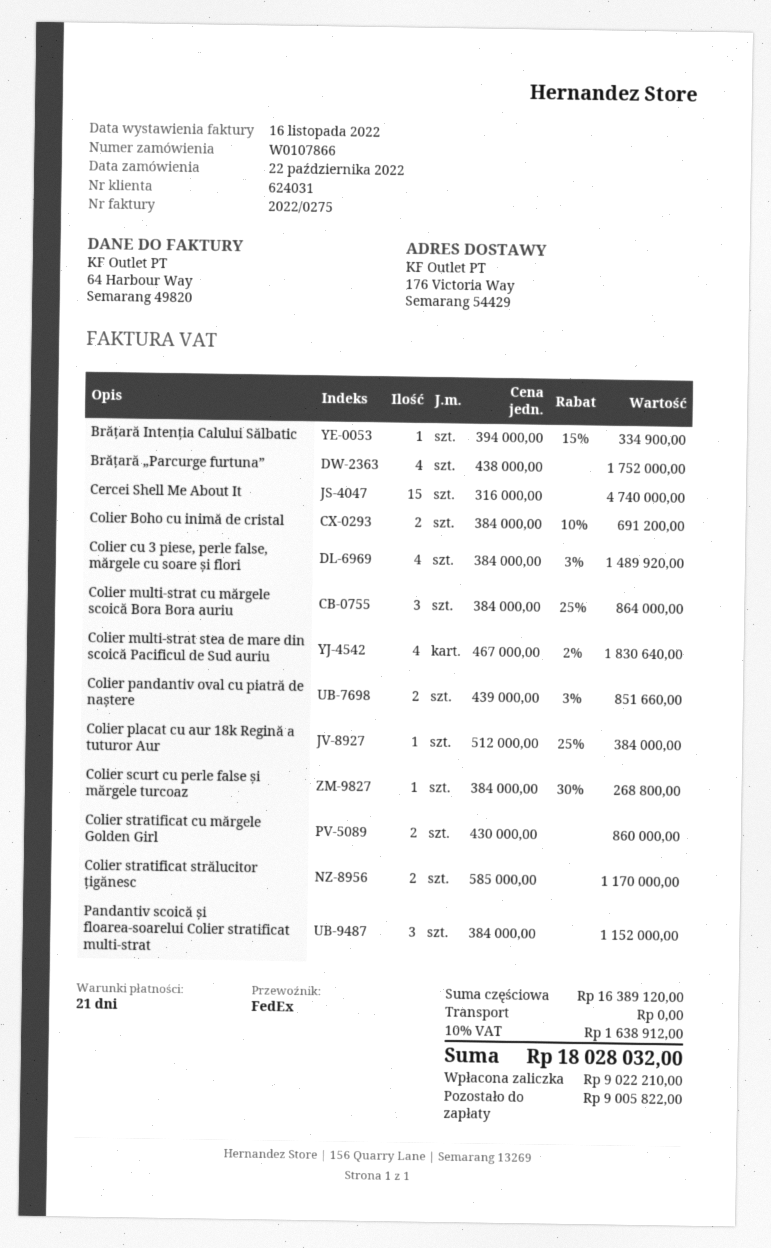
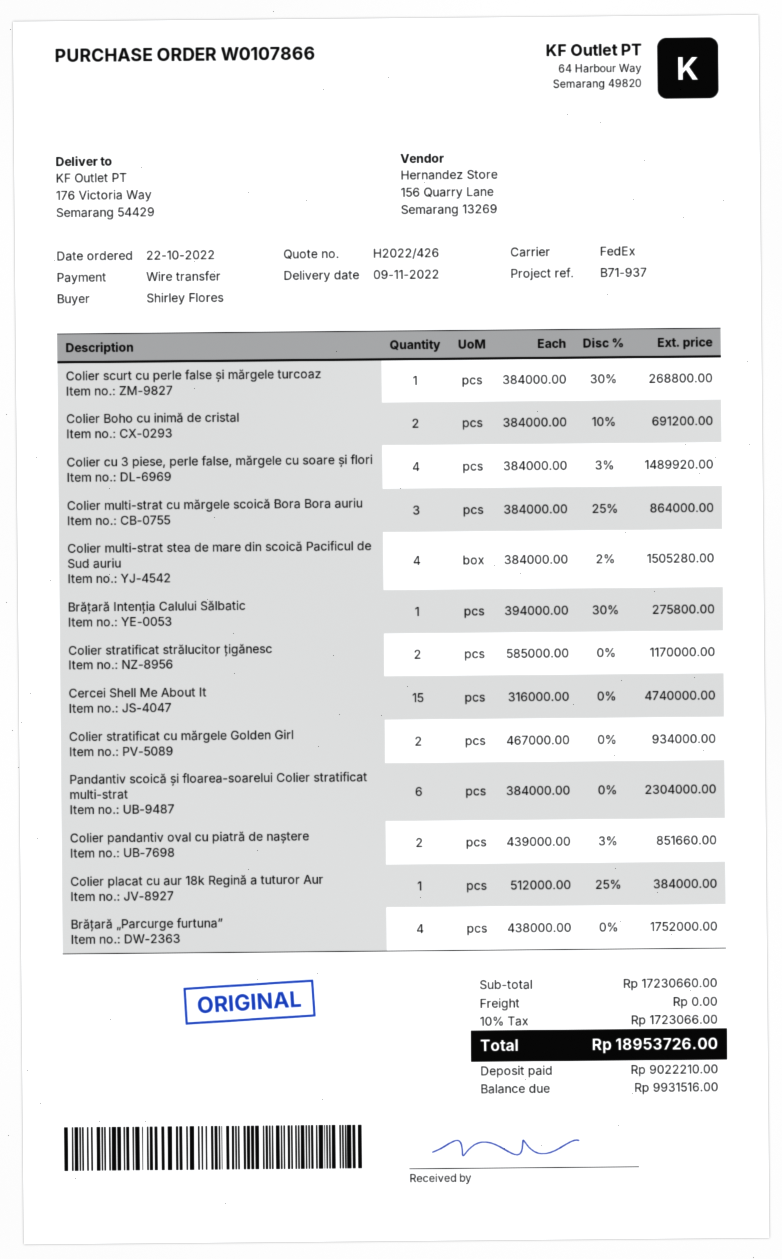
Brățară Intenția Calului Sălbatic: 1 x 394000.00 - 15% = 334900.00 -> 1 x 394000.00 - 30% = 275800.00
Colier multi-strat stea de mare din scoică Pacificul de Sud auriu: 4 x 467000.00 - 2% = 1830640.00 -> 4 x 384000.00 - 2% = 1505280.00
Colier stratificat cu mărgele Golden Girl: 2 x 430000.00 = 860000.00 -> 2 x 467000.00 = 934000.00
Pandantiv scoică și floarea-soarelui Colier stratificat multi-strat: 3 x 384000.00 = 1152000.00 -> 6 x 384000.00 = 2304000.00
subtotal: 16389120.00 -> 17230660.00
tax: 10% = 1638912.00 -> 10% = 1723066.00
total: 18028032.00 -> 18953726.00
balance: 9005822.00 -> 9931516.00

